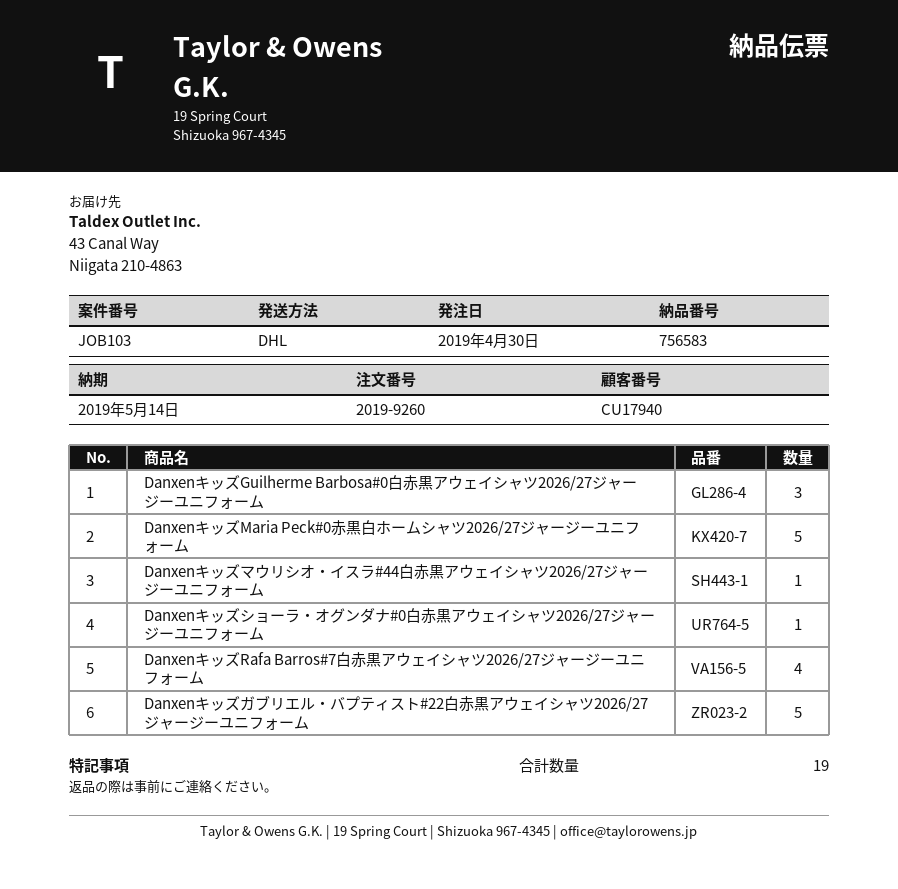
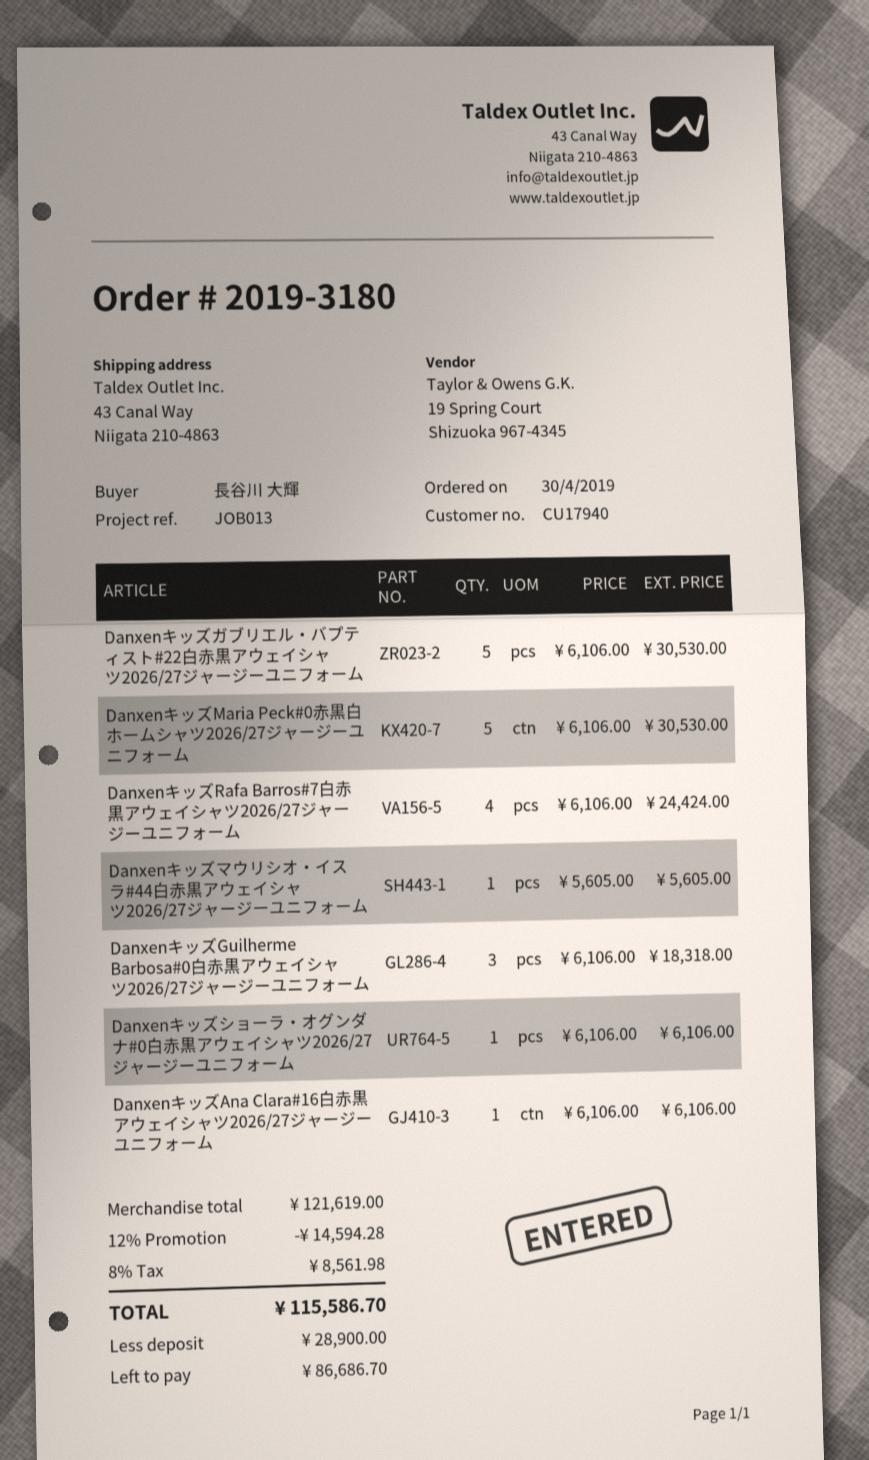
order number: 2019-9260 -> 2019-3180
reference: JOB103 -> JOB013
DanxenキッズAna Clara#16白赤黒アウェイシャツ2026/27ジャージーユニフォーム: none -> 1

